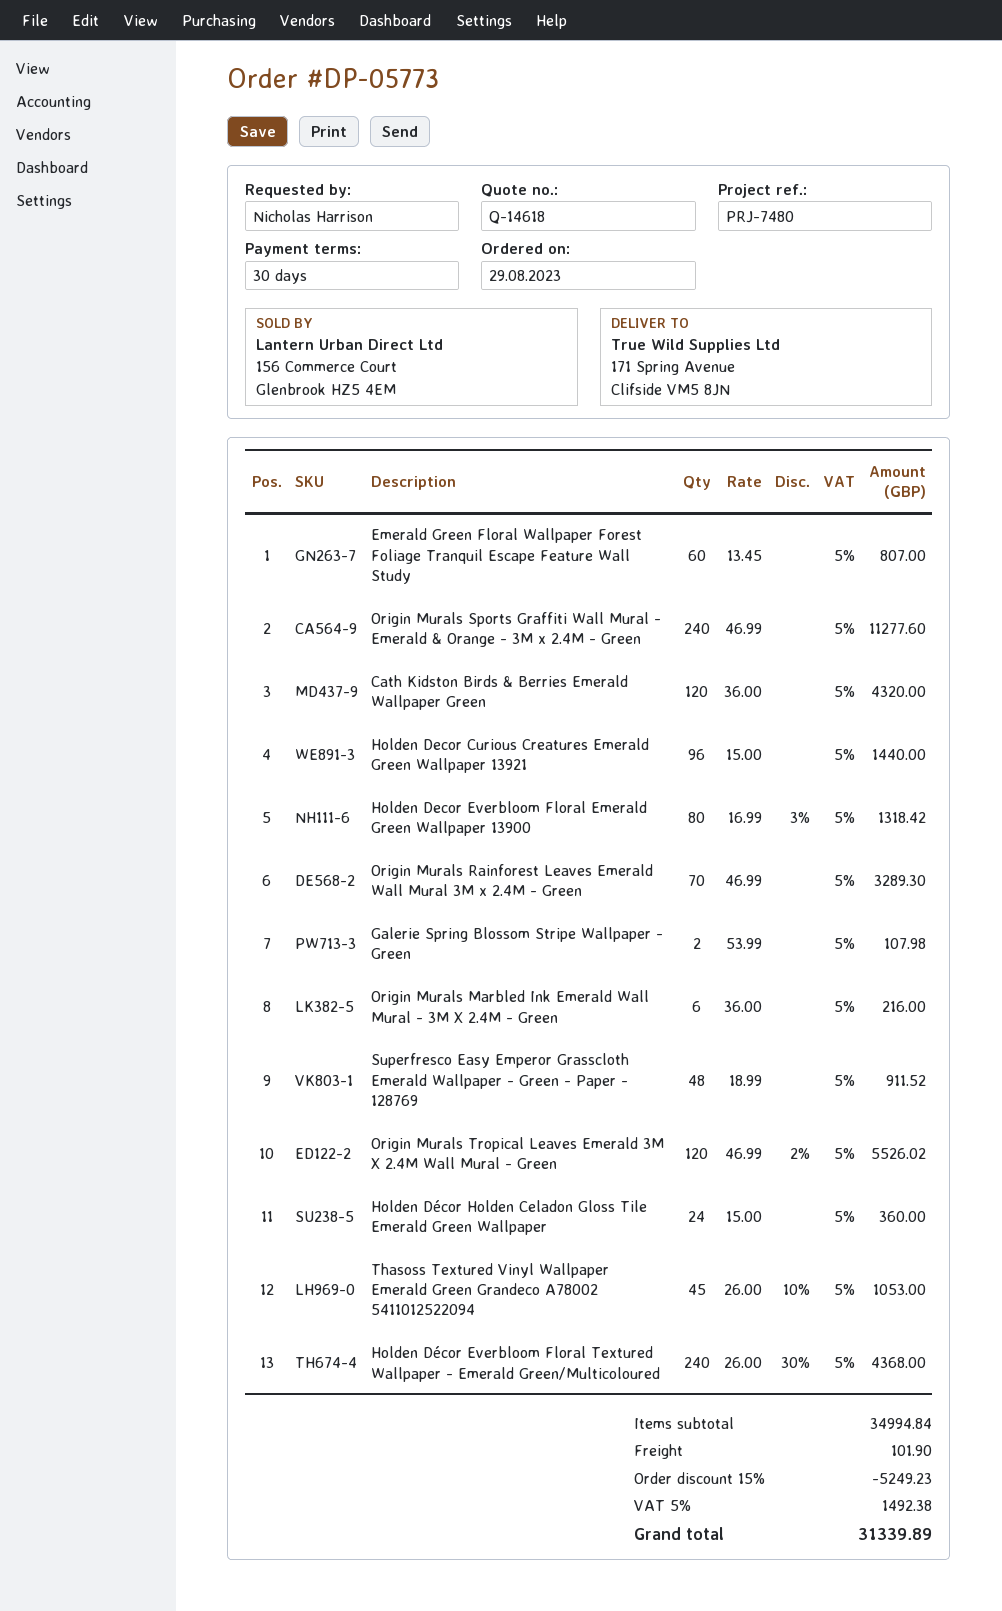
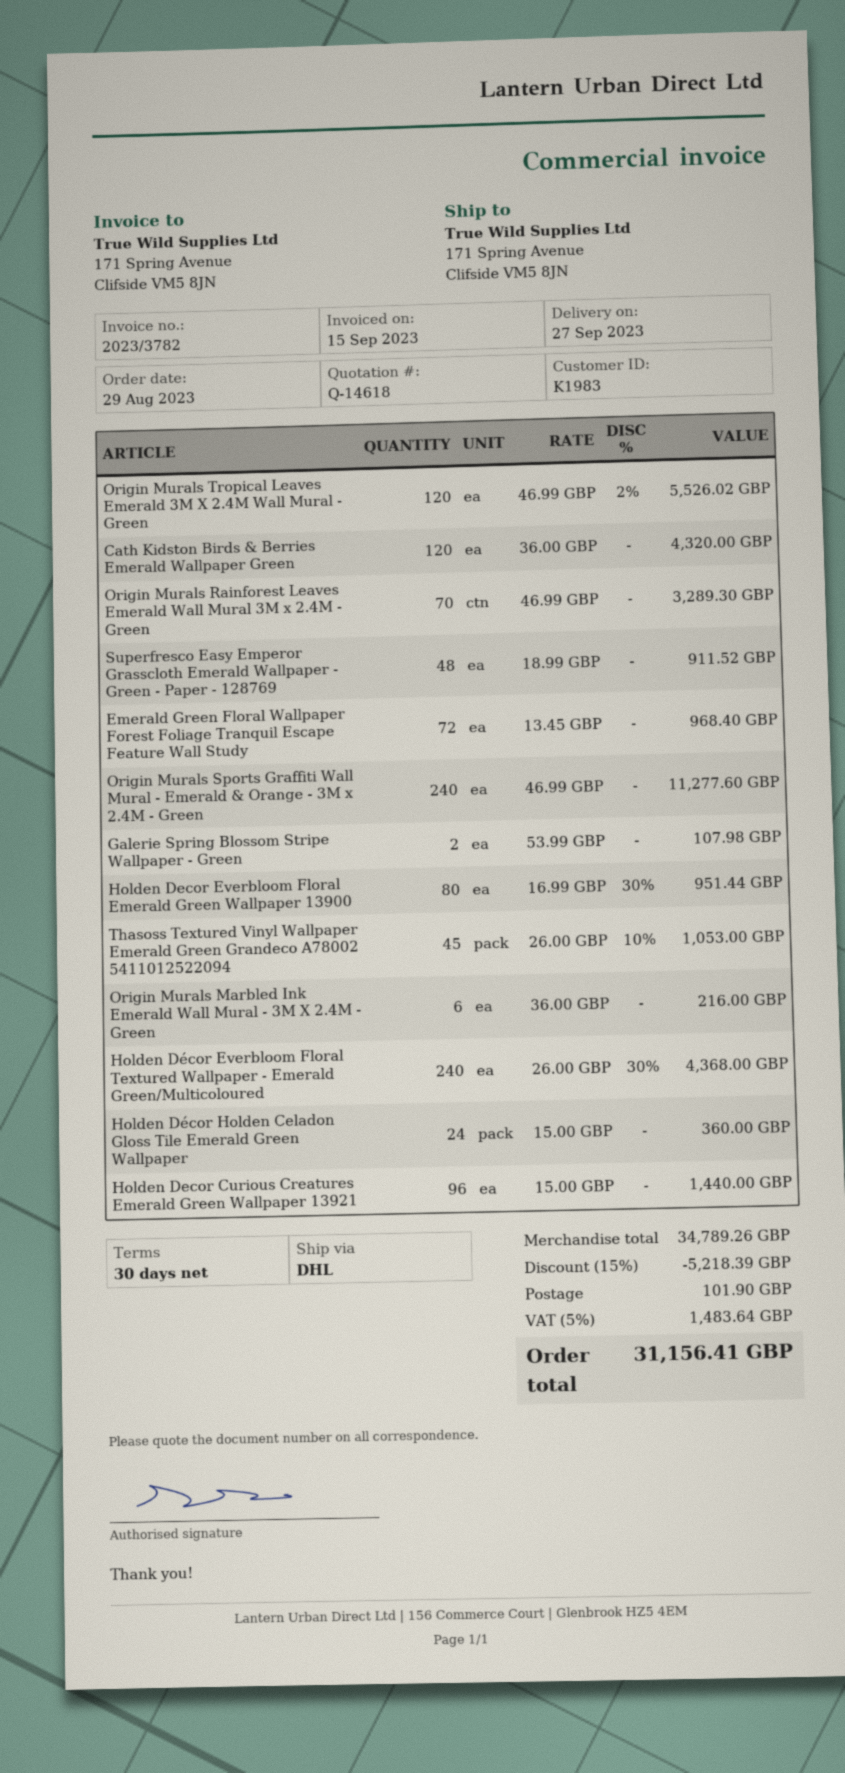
Emerald Green Floral Wallpaper Forest Foliage Tranquil Escape Feature Wall Study: 60 x 13.45 = 807.00 -> 72 x 13.45 = 968.40
Holden Decor Everbloom Floral Emerald Green Wallpaper 13900: 80 x 16.99 - 3% = 1318.42 -> 80 x 16.99 - 30% = 951.44
subtotal: 34994.84 -> 34789.26
discount: 15% = 5249.23 -> 15% = 5218.39
tax: 5% = 1492.38 -> 5% = 1483.64
total: 31339.89 -> 31156.41

